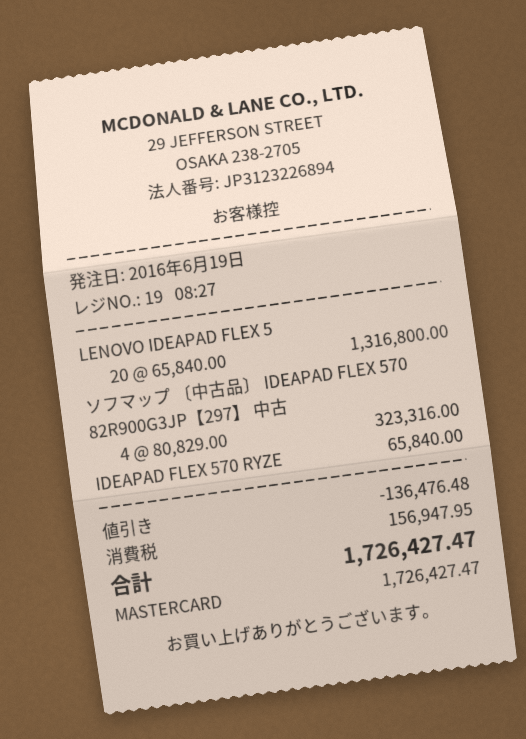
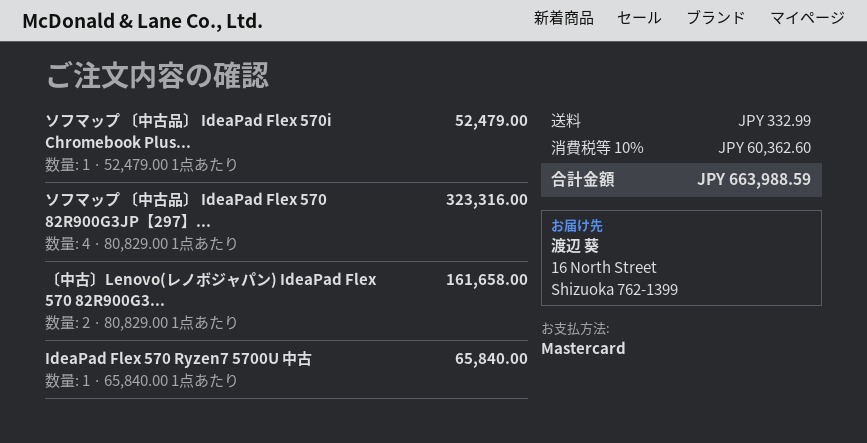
LENOVO IDEAPAD FLEX 5: 20 x 65840.00 = 1316800.00 -> none
ソフマップ 〔中古品〕 IdeaPad Flex 570i Chromebook Plus...: none -> 1 x 52479.00 = 52479.00
〔中古〕Lenovo(レノボジャパン) IdeaPad Flex 570 82R900G3...: none -> 2 x 80829.00 = 161658.00
discount: 136476.48 -> none
shipping: none -> 332.99
tax: 156947.95 -> 60362.60
total: 1726427.47 -> 663988.59

